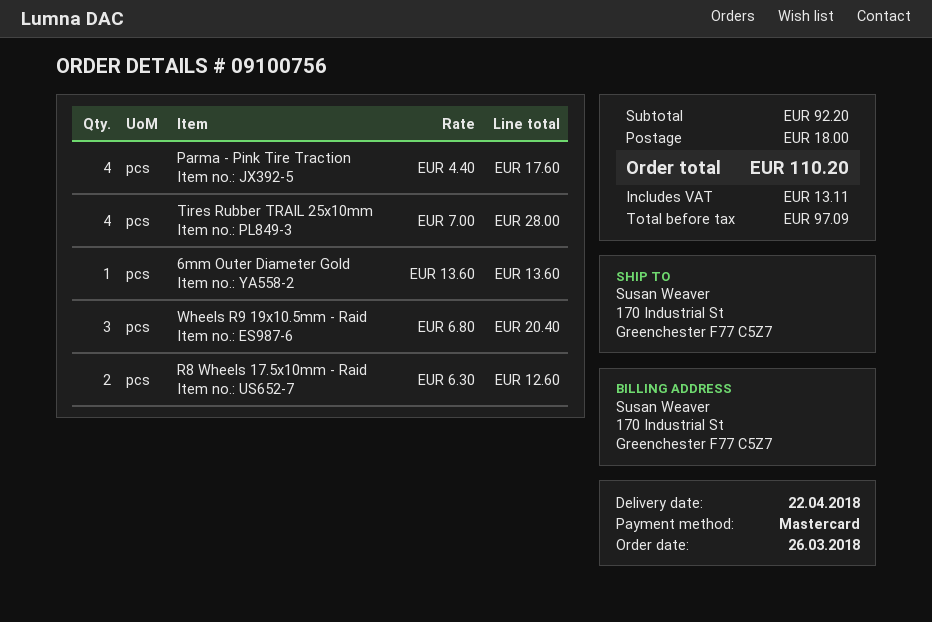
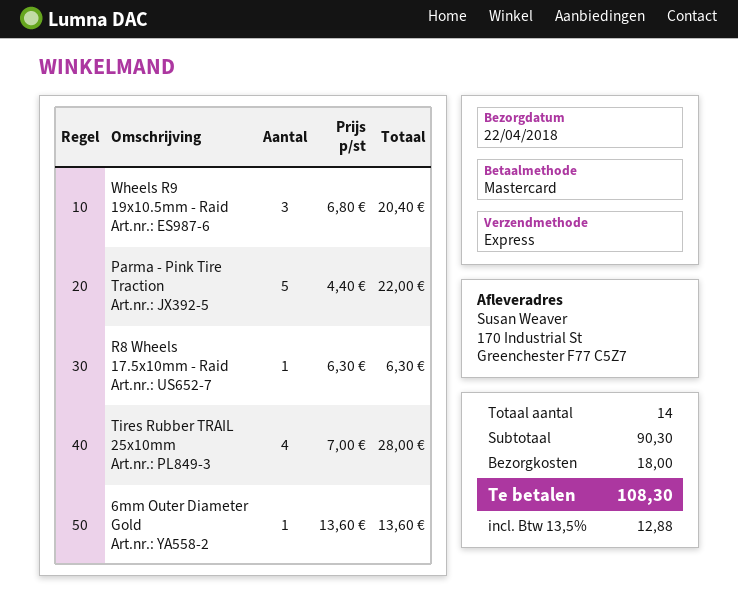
Parma - Pink Tire Traction: 4 x 4.40 = 17.60 -> 5 x 4.40 = 22.00
R8 Wheels 17.5x10mm - Raid: 2 x 6.30 = 12.60 -> 1 x 6.30 = 6.30
subtotal: 92.20 -> 90.30
tax: 13.11 -> 12.88
total: 110.20 -> 108.30

